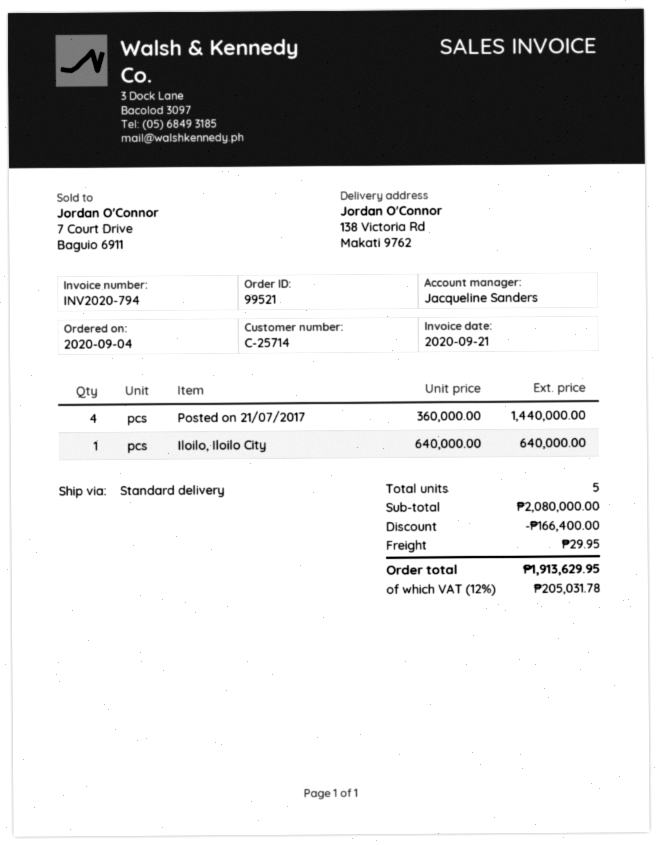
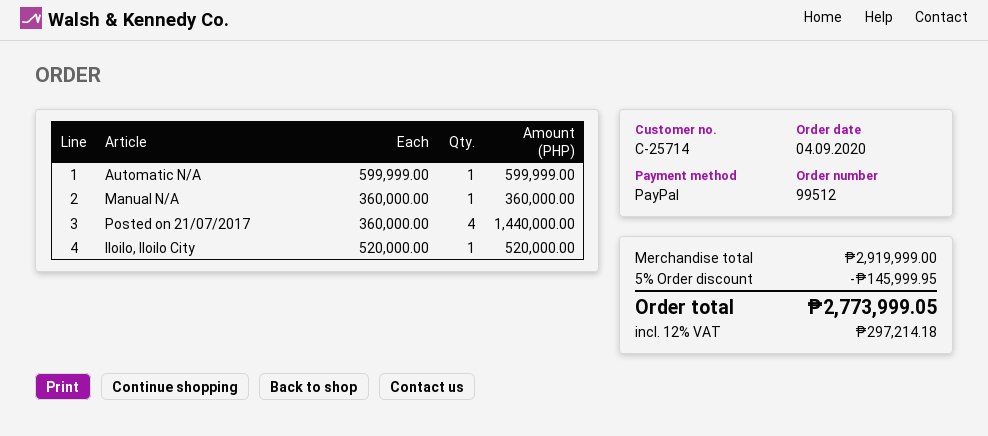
order number: 99521 -> 99512
Iloilo, Iloilo City: 1 x 640000.00 = 640000.00 -> 1 x 520000.00 = 520000.00
Automatic N/A: none -> 1 x 599999.00 = 599999.00
Manual N/A: none -> 1 x 360000.00 = 360000.00
subtotal: 2080000.00 -> 2919999.00
discount: 166400.00 -> 145999.95
shipping: 29.95 -> none
tax: 12% = 205031.78 -> 12% = 297214.18
total: 1913629.95 -> 2773999.05

